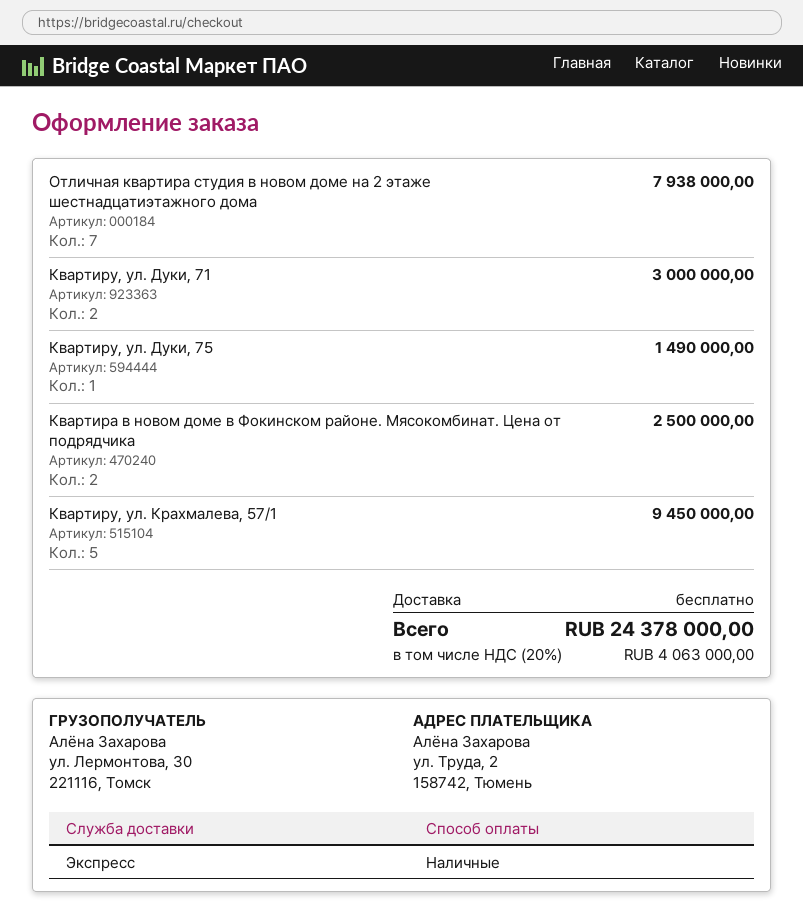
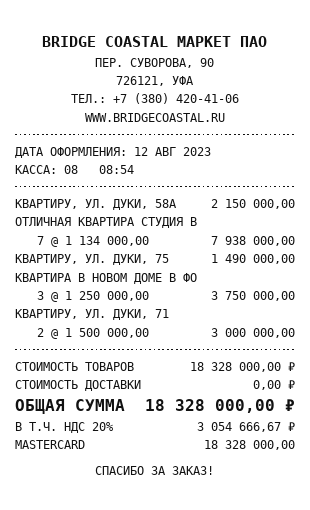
payment method: cash -> Mastercard
Квартира в новом доме в Фокинском районе. Мясокомбинат. Цена от подрядчика: 2 for 2500000.00 -> 3 for 3750000.00
Квартиру, ул. Крахмалева, 57/1: 5 for 9450000.00 -> none
КВАРТИРУ, УЛ. ДУКИ, 58А: none -> 1 for 2150000.00
tax: 20% = 4063000.00 -> 20% = 3054666.67
total: 24378000.00 -> 18328000.00

